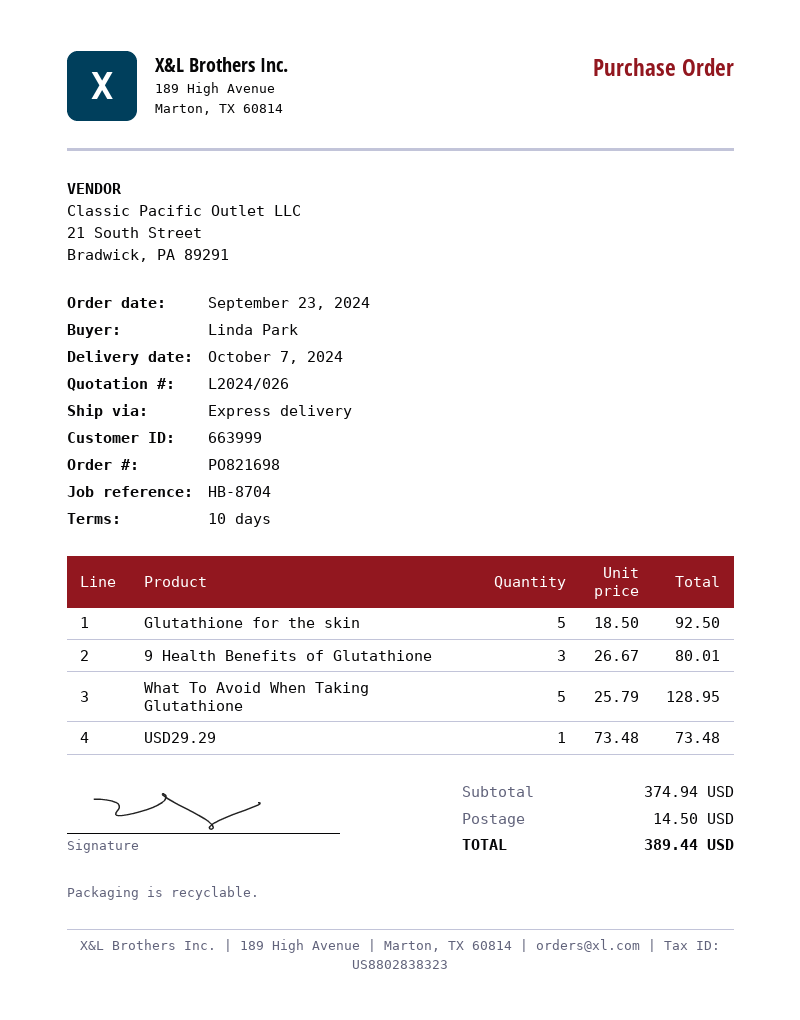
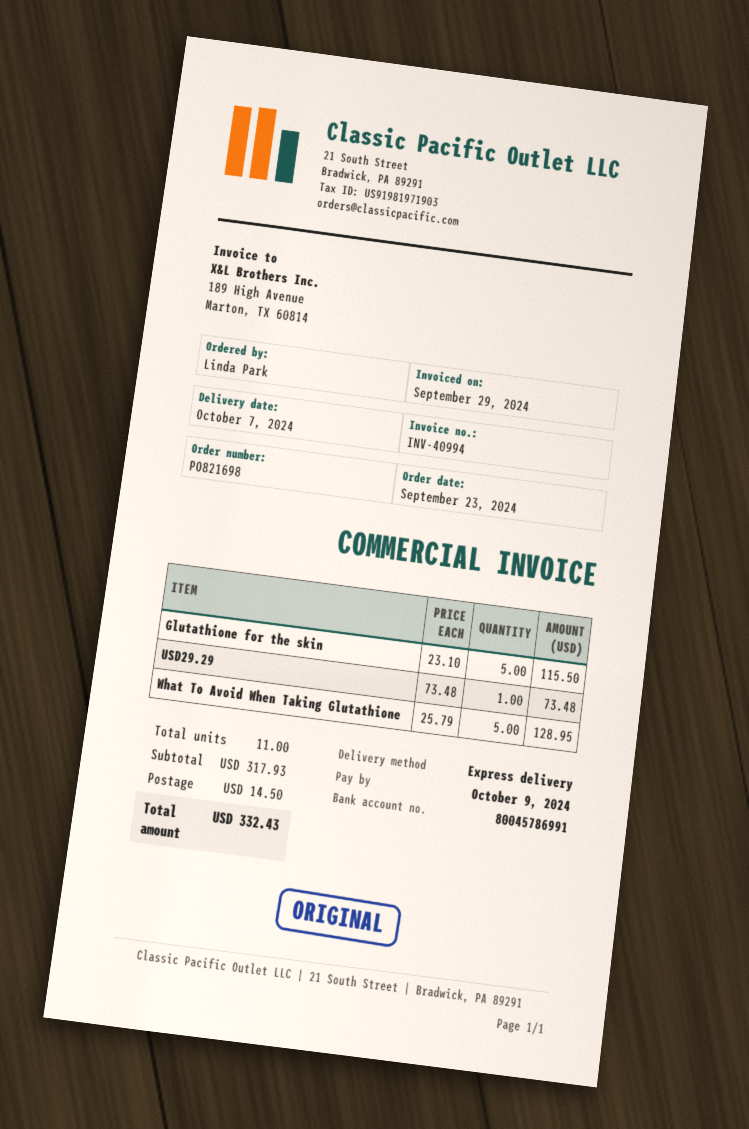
Glutathione for the skin: 5 x 18.50 = 92.50 -> 5 x 23.10 = 115.50
9 Health Benefits of Glutathione: 3 x 26.67 = 80.01 -> none
subtotal: 374.94 -> 317.93
total: 389.44 -> 332.43

